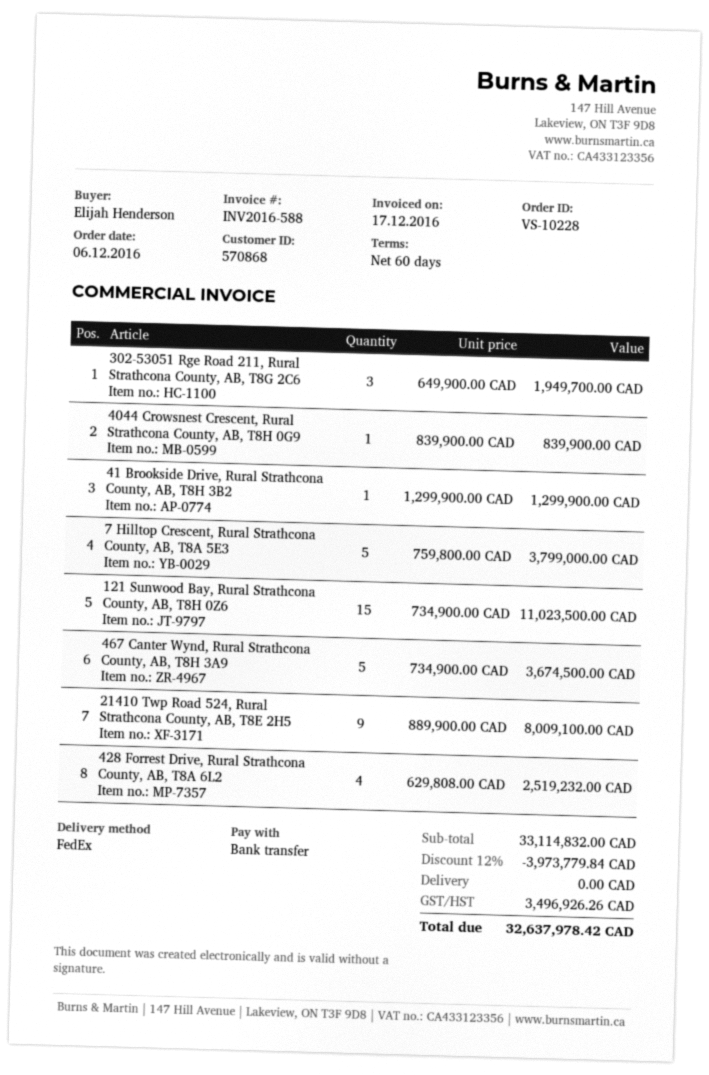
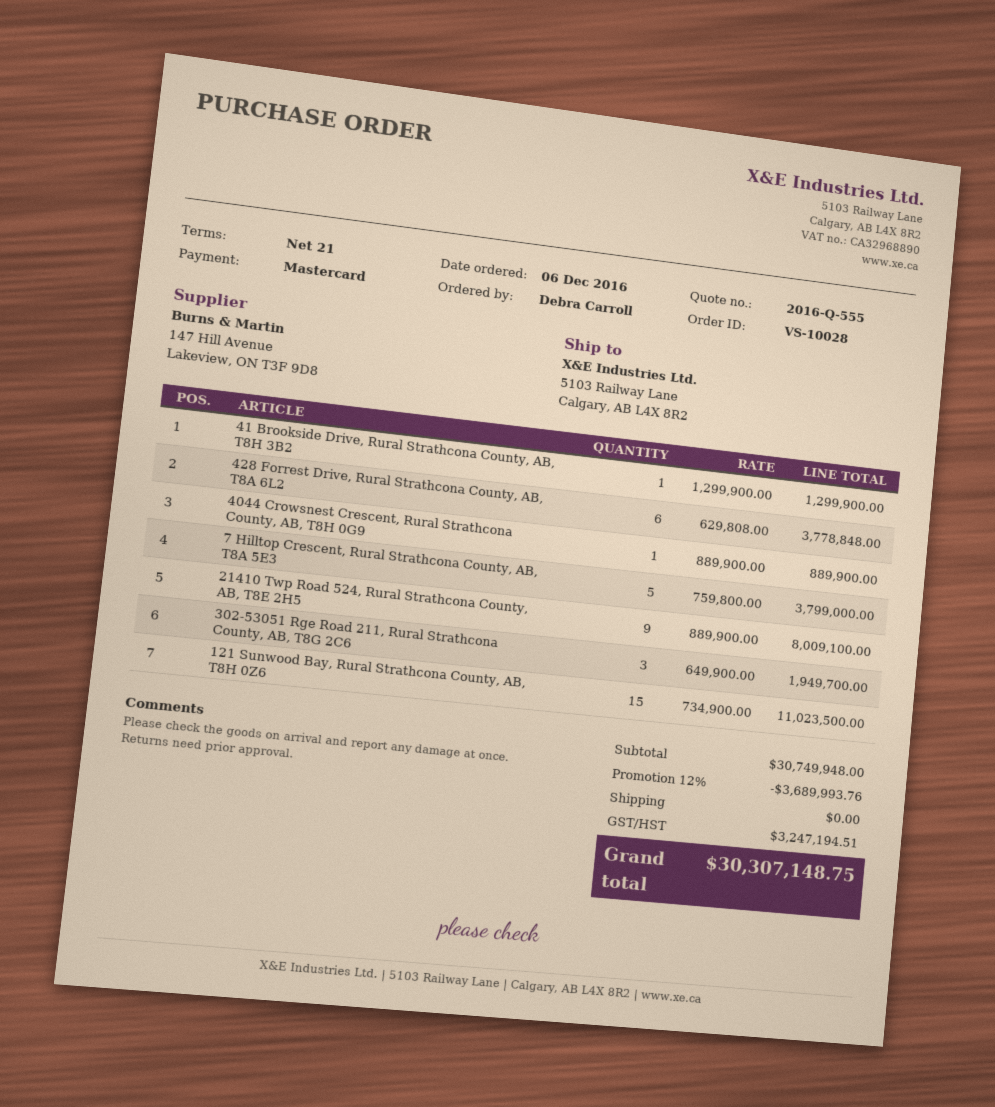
order number: VS-10228 -> VS-10028
payment terms: 60 days -> 21 days
ordered by: Elijah Henderson -> Debra Carroll
payment method: bank transfer -> Mastercard
4044 Crowsnest Crescent, Rural Strathcona County, AB, T8H 0G9: 1 x 839900.00 = 839900.00 -> 1 x 889900.00 = 889900.00
467 Canter Wynd, Rural Strathcona County, AB, T8H 3A9: 5 x 734900.00 = 3674500.00 -> none
428 Forrest Drive, Rural Strathcona County, AB, T8A 6L2: 4 x 629808.00 = 2519232.00 -> 6 x 629808.00 = 3778848.00
subtotal: 33114832.00 -> 30749948.00
discount: 12% = 3973779.84 -> 12% = 3689993.76
tax: 3496926.26 -> 3247194.51
total: 32637978.42 -> 30307148.75

